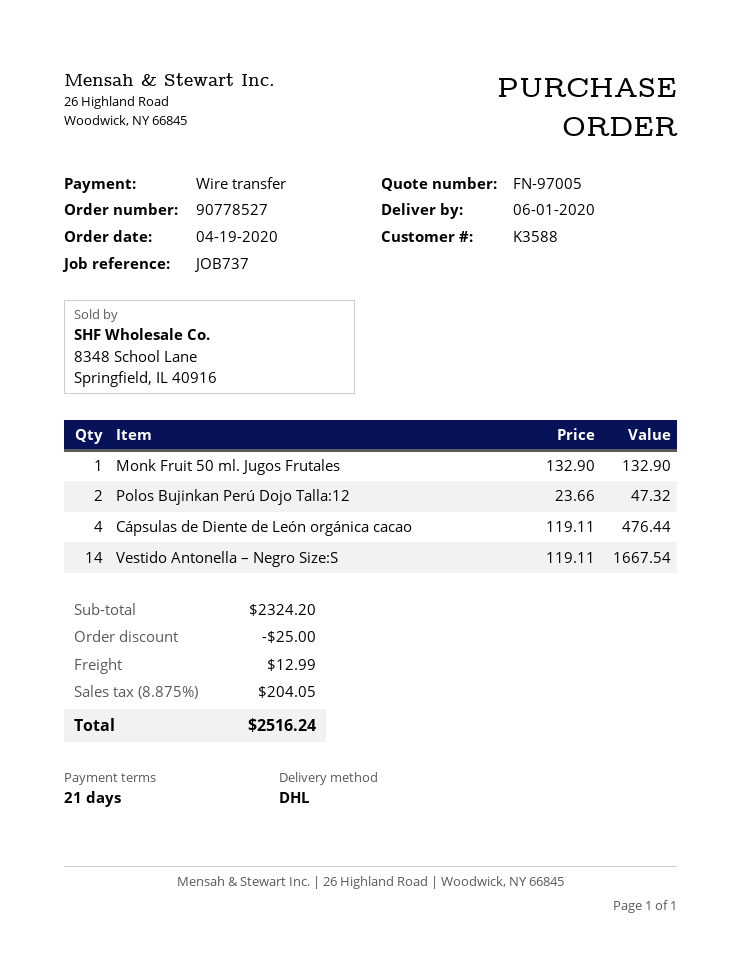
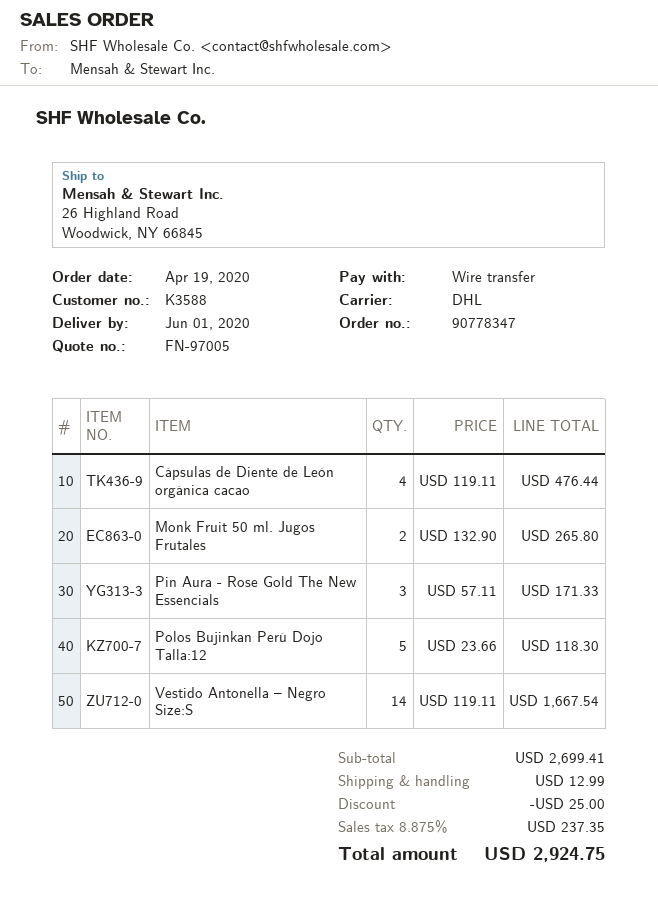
order number: 90778527 -> 90778347
Monk Fruit 50 ml. Jugos Frutales: 1 x 132.90 = 132.90 -> 2 x 132.90 = 265.80
Polos Bujinkan Perú Dojo Talla:12: 2 x 23.66 = 47.32 -> 5 x 23.66 = 118.30
Pin Aura - Rose Gold The New Essencials: none -> 3 x 57.11 = 171.33
subtotal: 2324.20 -> 2699.41
tax: 8.875% = 204.05 -> 8.875% = 237.35
total: 2516.24 -> 2924.75

